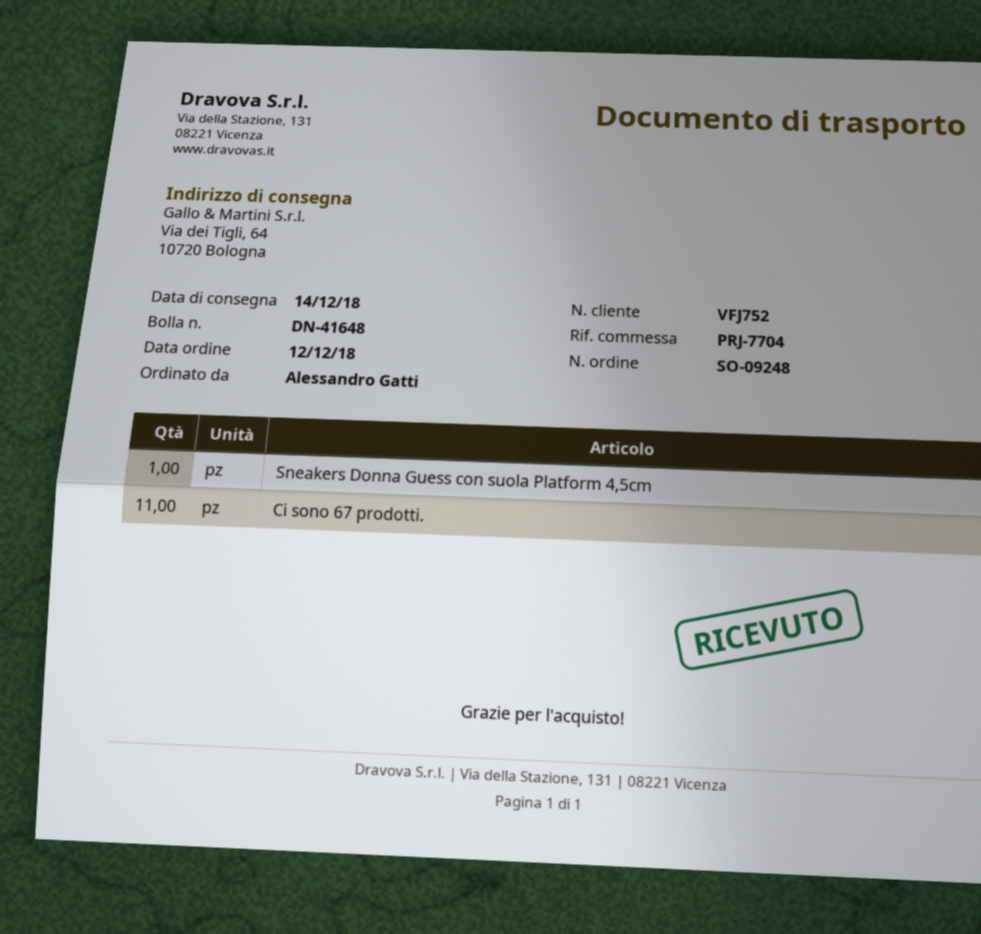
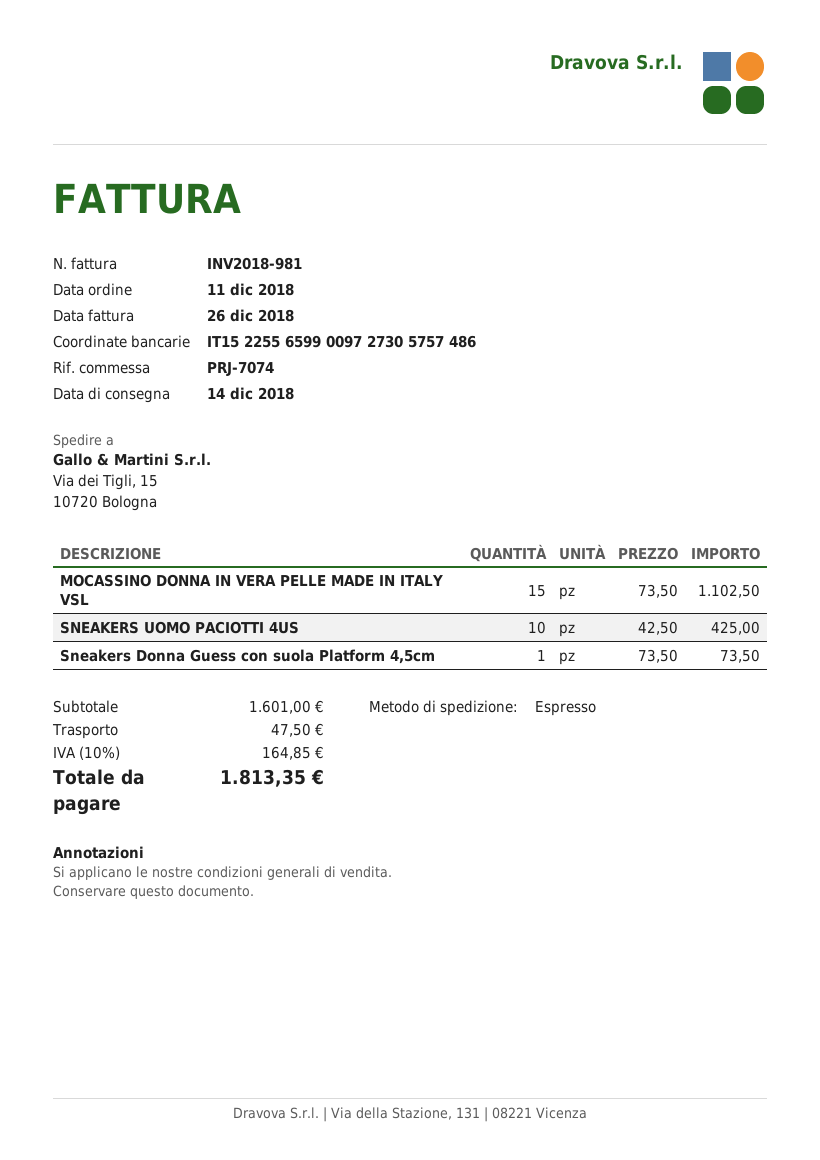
order date: 2018-12-12 -> 2018-12-11
reference: PRJ-7704 -> PRJ-7074
ship to: Via dei Tigli, 64, 10720 Bologna -> Via dei Tigli, 15, 10720 Bologna
Ci sono 67 prodotti.: 11 -> none
MOCASSINO DONNA IN VERA PELLE MADE IN ITALY VSL: none -> 15
SNEAKERS UOMO PACIOTTI 4US: none -> 10

